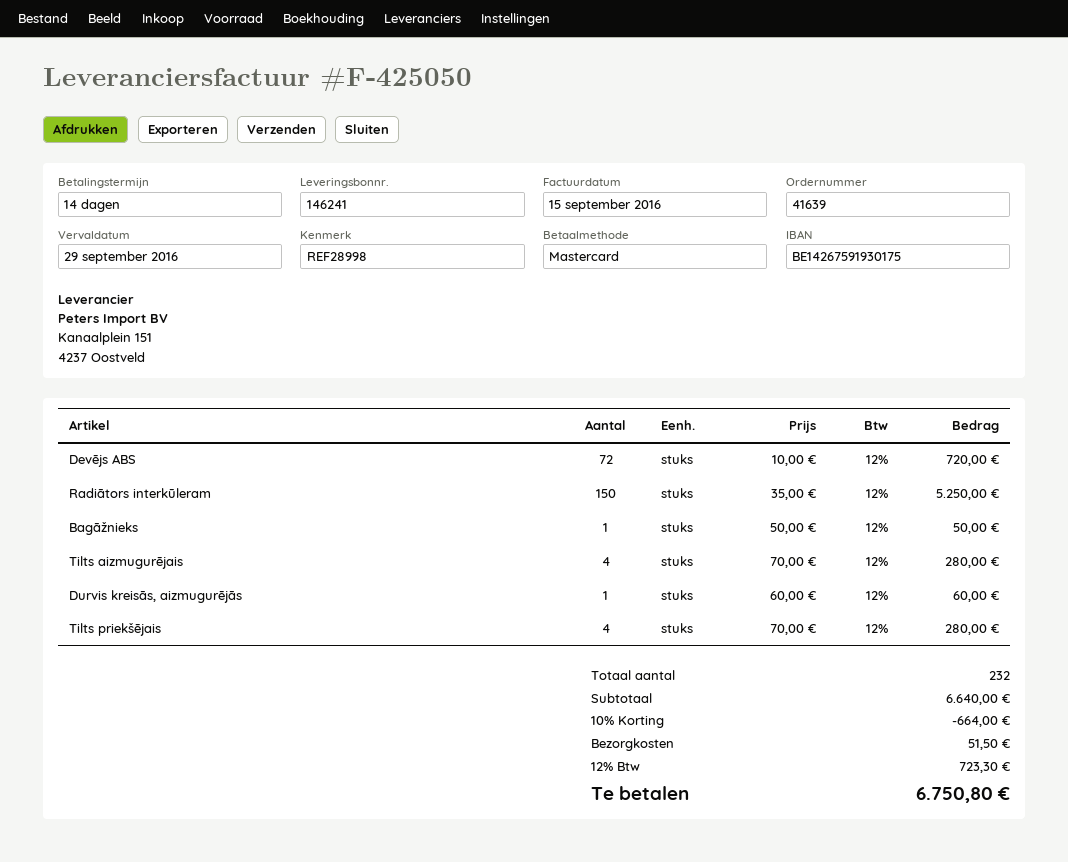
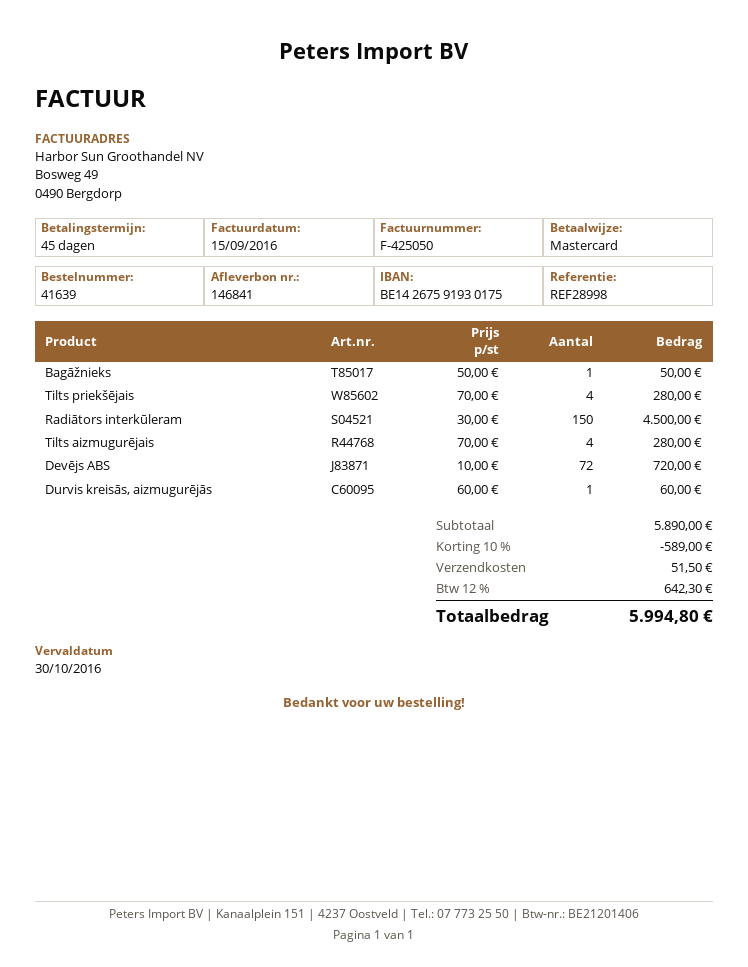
delivery note number: 146241 -> 146841
payment terms: 14 days -> 45 days
due date: 2016-09-29 -> 2016-10-30
Radiātors interkūleram: 150 x 35.00 = 5250.00 -> 150 x 30.00 = 4500.00
subtotal: 6640.00 -> 5890.00
discount: 10% = 664.00 -> 10% = 589.00
tax: 12% = 723.30 -> 12% = 642.30
total: 6750.80 -> 5994.80

